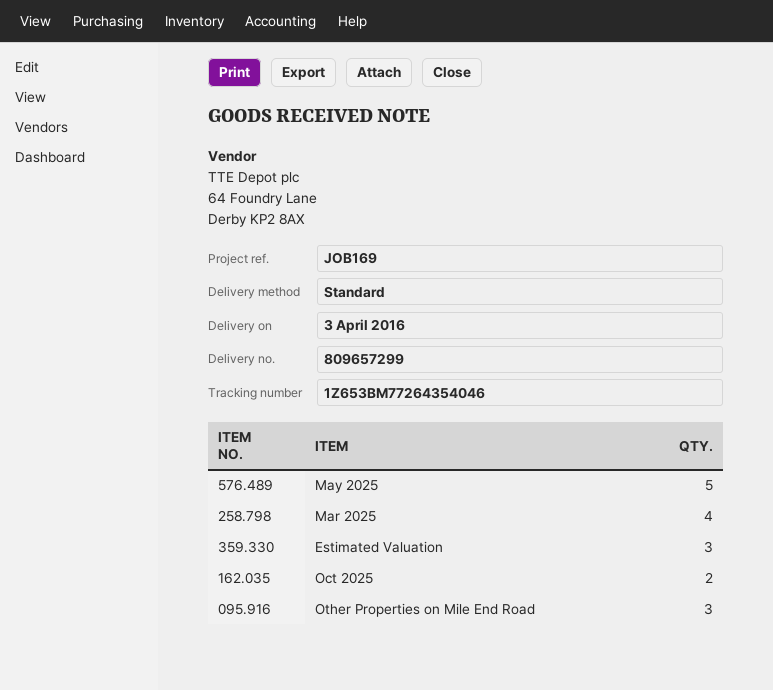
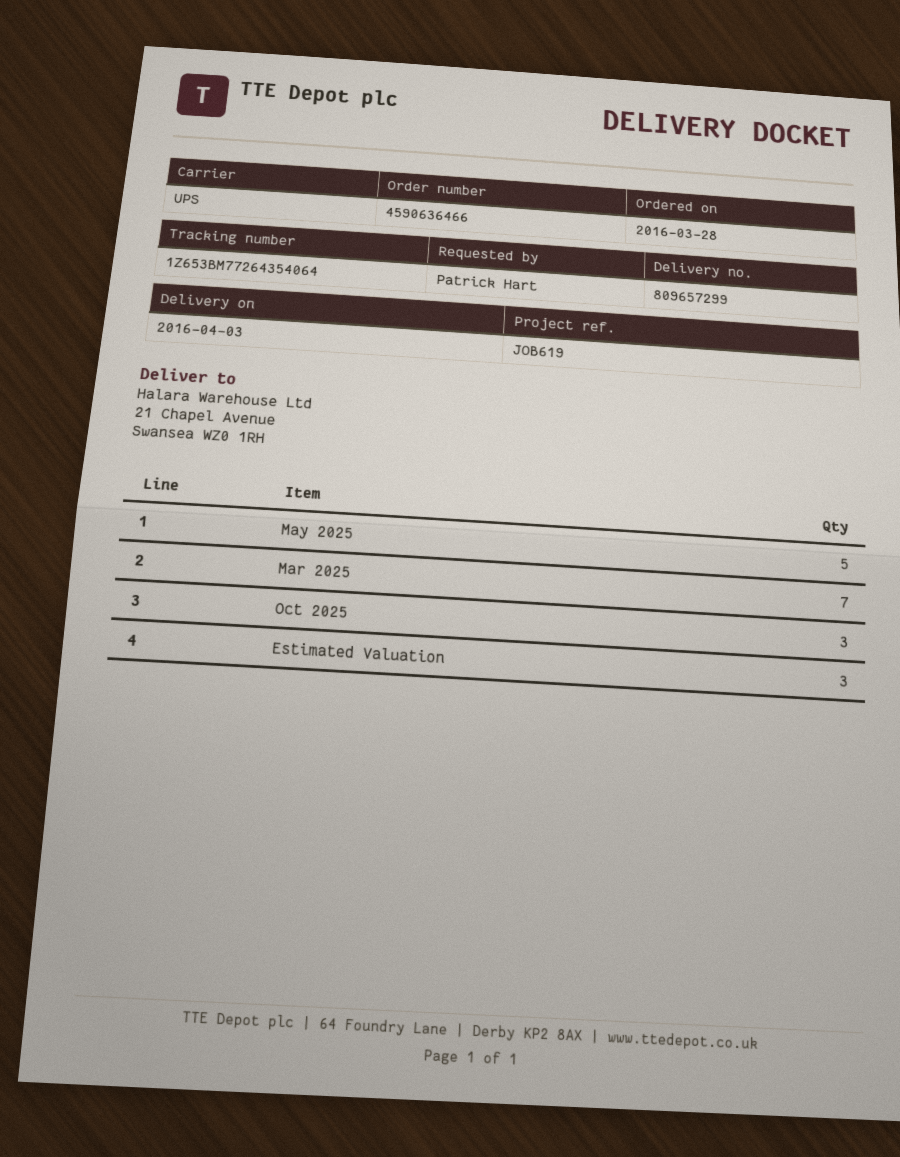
reference: JOB169 -> JOB619
shipping method: standard -> UPS
tracking number: 1Z653BM77264354046 -> 1Z653BM77264354064
Mar 2025: 4 -> 7
Oct 2025: 2 -> 3
Other Properties on Mile End Road: 3 -> none

